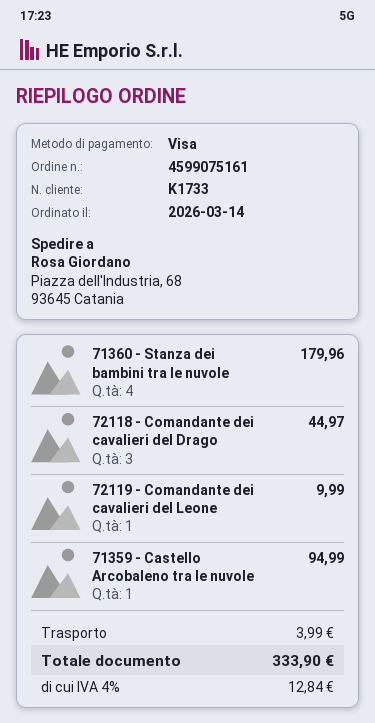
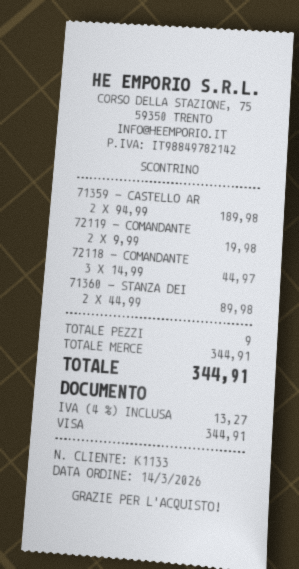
customer number: K1733 -> K1133
71360 - Stanza dei bambini tra le nuvole: 4 for 179.96 -> 2 for 89.98
72119 - Comandante dei cavalieri del Leone: 1 for 9.99 -> 2 for 19.98
71359 - Castello Arcobaleno tra le nuvole: 1 for 94.99 -> 2 for 189.98
shipping: 3.99 -> none
tax: 4% = 12.84 -> 4% = 13.27
total: 333.90 -> 344.91

